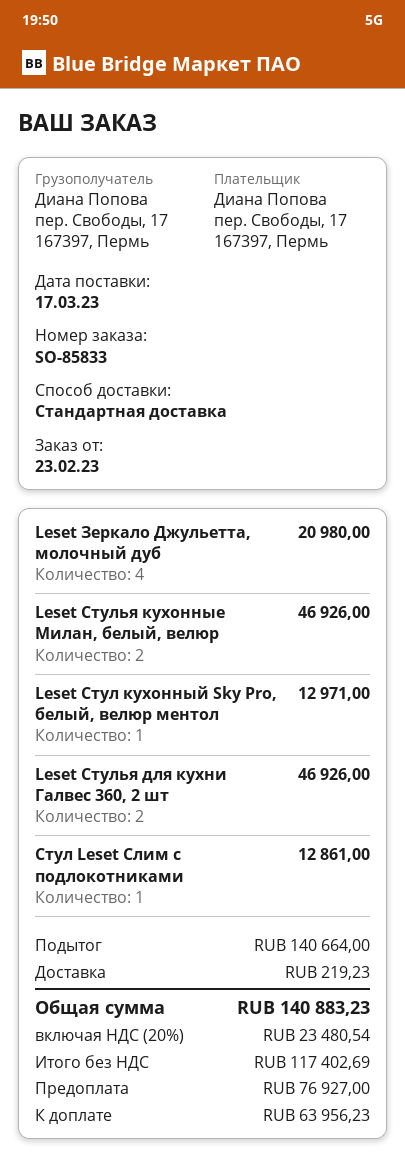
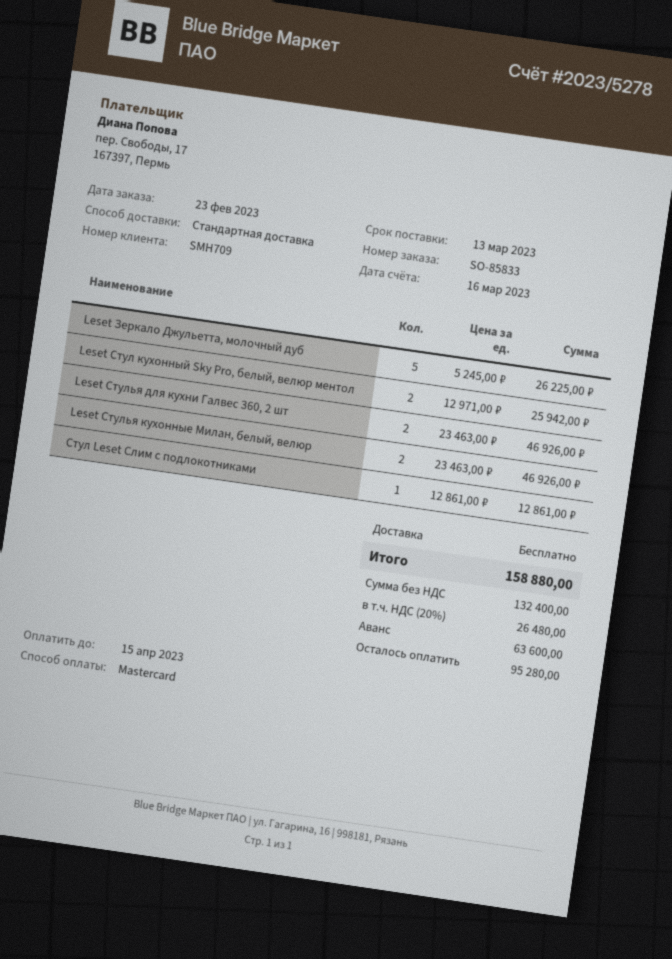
delivery date: 2023-03-17 -> 2023-03-13
Leset Зеркало Джульетта, молочный дуб: 4 for 20980.00 -> 5 for 26225.00
Leset Стул кухонный Sky Pro, белый, велюр ментол: 1 for 12971.00 -> 2 for 25942.00
shipping: 219.23 -> 0.00
net: 117402.69 -> 132400.00
tax: 20% = 23480.54 -> 20% = 26480.00
total: 140883.23 -> 158880.00
deposit: 76927.00 -> 63600.00
balance: 63956.23 -> 95280.00

